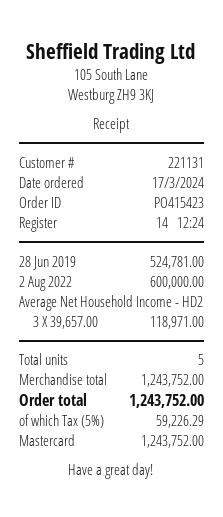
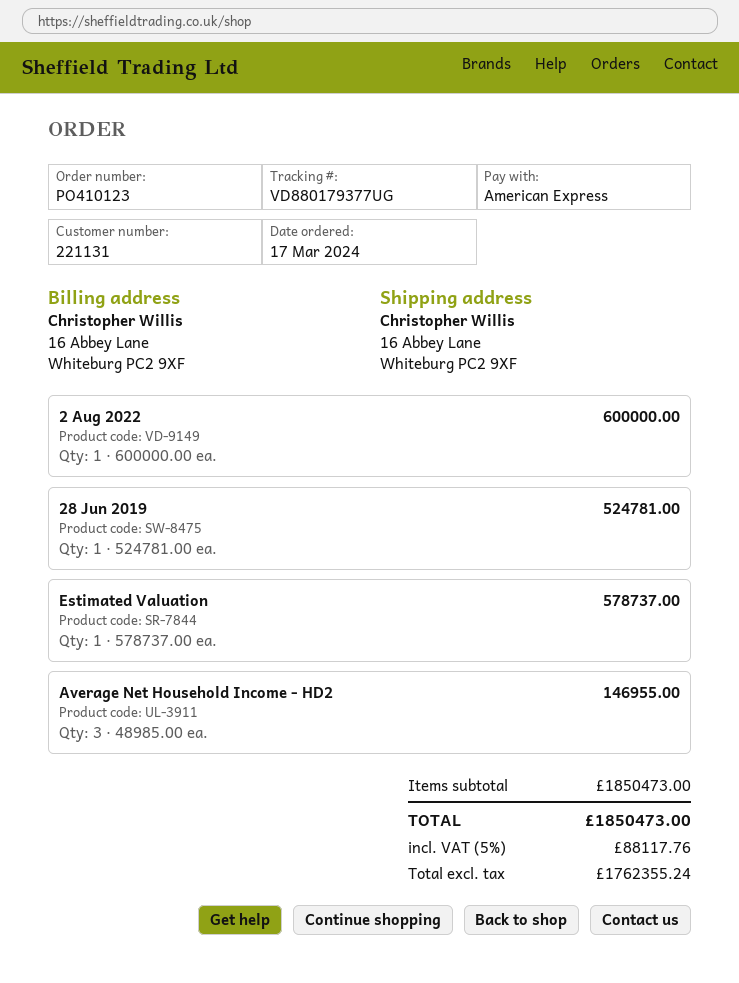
order number: PO415423 -> PO410123
payment method: Mastercard -> American Express
Average Net Household Income - HD2: 3 x 39657.00 = 118971.00 -> 3 x 48985.00 = 146955.00
Estimated Valuation: none -> 1 x 578737.00 = 578737.00
subtotal: 1243752.00 -> 1850473.00
tax: 5% = 59226.29 -> 5% = 88117.76
total: 1243752.00 -> 1850473.00

